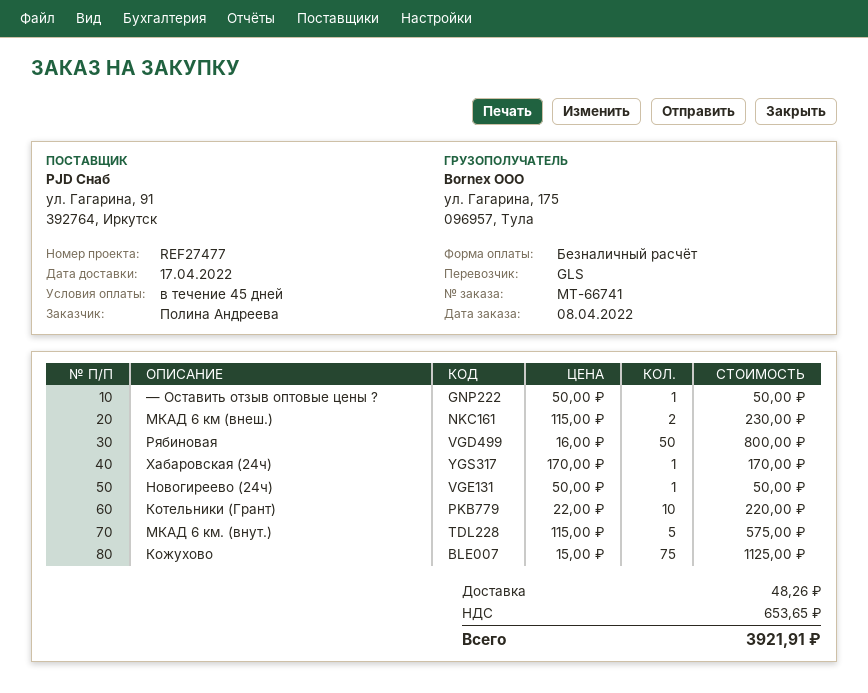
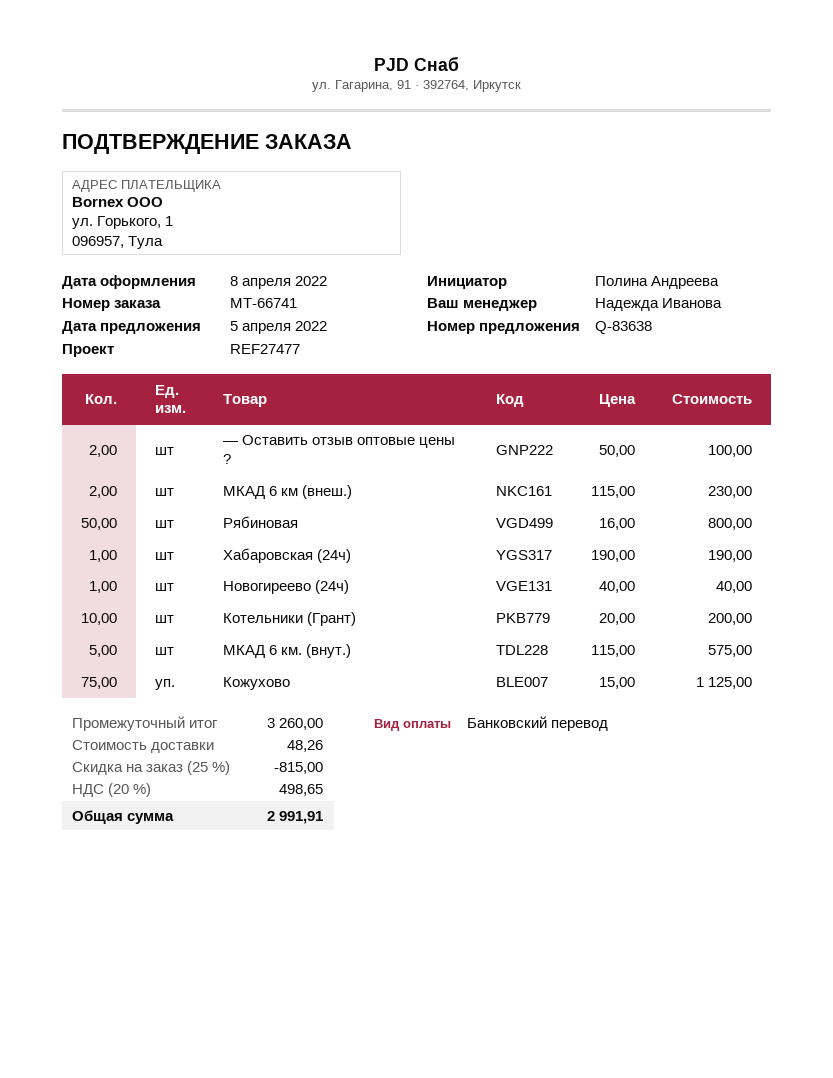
— Оставить отзыв оптовые цены ?: 1 x 50.00 = 50.00 -> 2 x 50.00 = 100.00
Хабаровская (24ч): 1 x 170.00 = 170.00 -> 1 x 190.00 = 190.00
Новогиреево (24ч): 1 x 50.00 = 50.00 -> 1 x 40.00 = 40.00
Котельники (Грант): 10 x 22.00 = 220.00 -> 10 x 20.00 = 200.00
discount: none -> 25% = 815.00
tax: 653.65 -> 498.65
total: 3921.91 -> 2991.91

